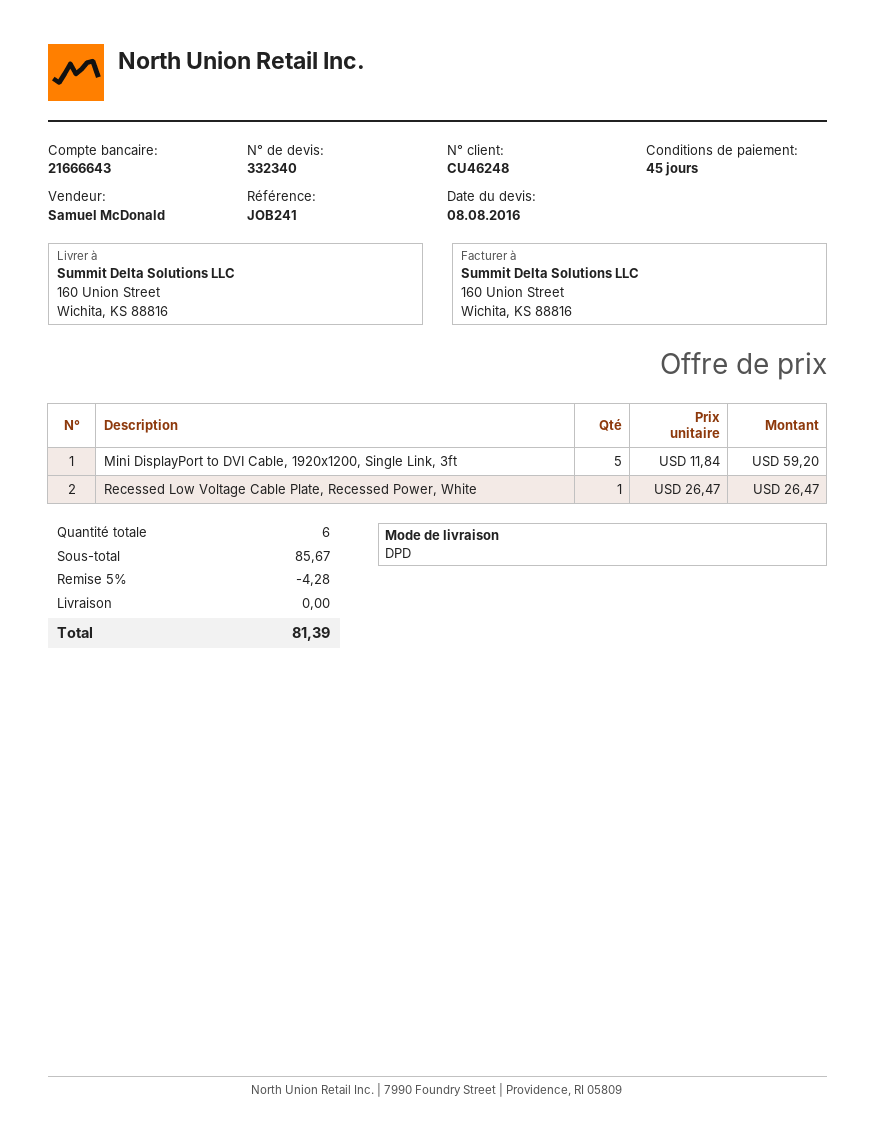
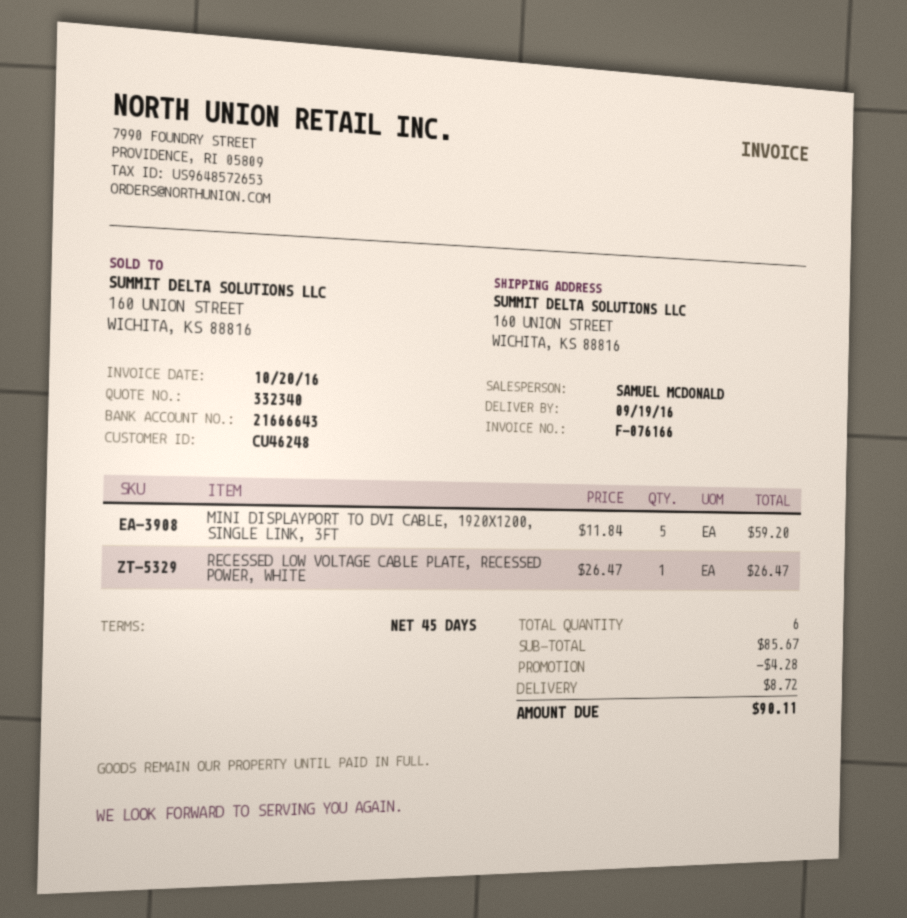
shipping: 0.00 -> 8.72
total: 81.39 -> 90.11

